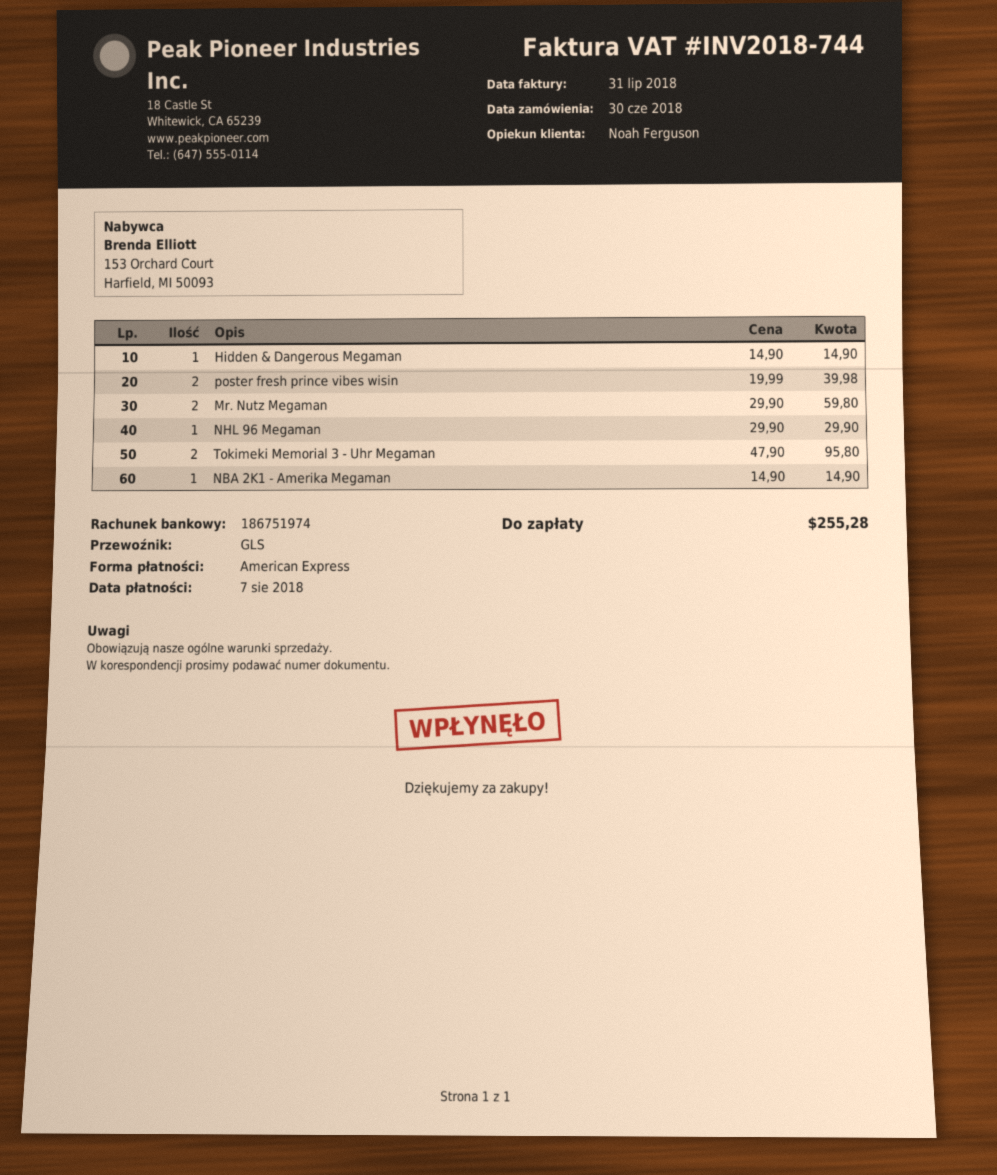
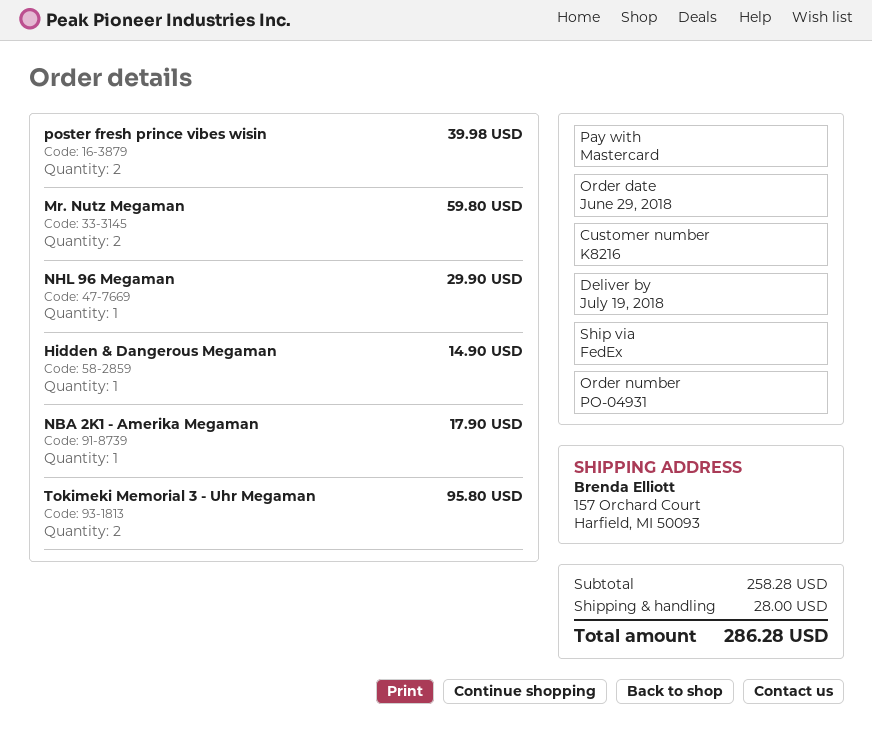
order date: 2018-06-30 -> 2018-06-29
payment method: American Express -> Mastercard
shipping method: GLS -> FedEx
NBA 2K1 - Amerika Megaman: 1 for 14.90 -> 1 for 17.90
shipping: none -> 28.00
total: 255.28 -> 286.28

